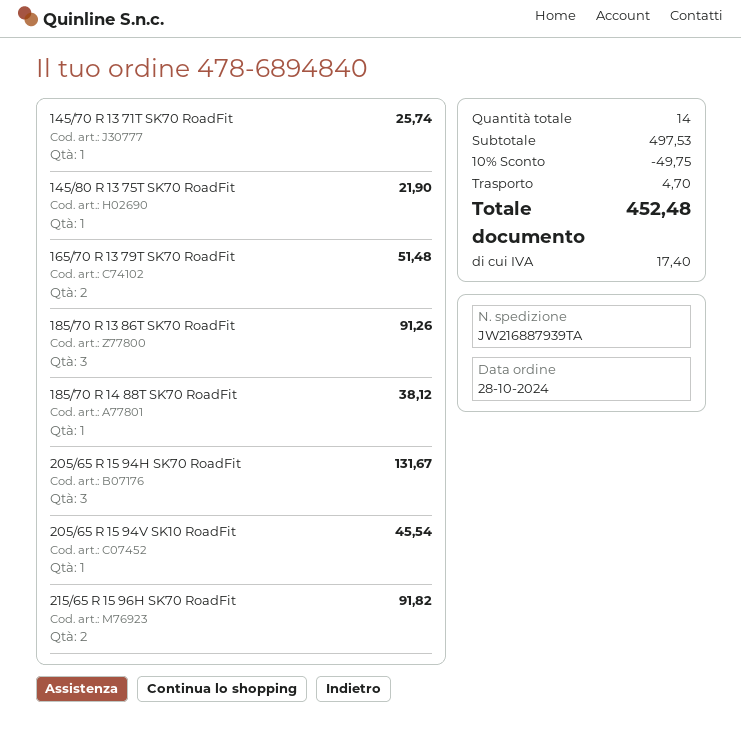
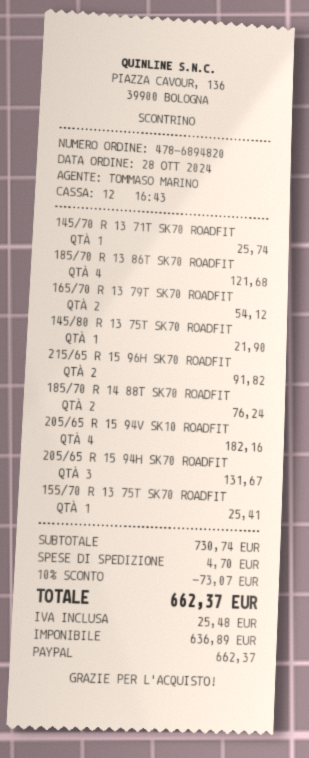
order number: 478-6894840 -> 478-6894820
165/70 R 13 79T SK70 RoadFit: 2 for 51.48 -> 2 for 54.12
185/70 R 13 86T SK70 RoadFit: 3 for 91.26 -> 4 for 121.68
185/70 R 14 88T SK70 RoadFit: 1 for 38.12 -> 2 for 76.24
205/65 R 15 94V SK10 RoadFit: 1 for 45.54 -> 4 for 182.16
155/70 R 13 75T SK70 ROADFIT: none -> 1 for 25.41
subtotal: 497.53 -> 730.74
discount: 10% = 49.75 -> 10% = 73.07
tax: 17.40 -> 25.48
total: 452.48 -> 662.37

